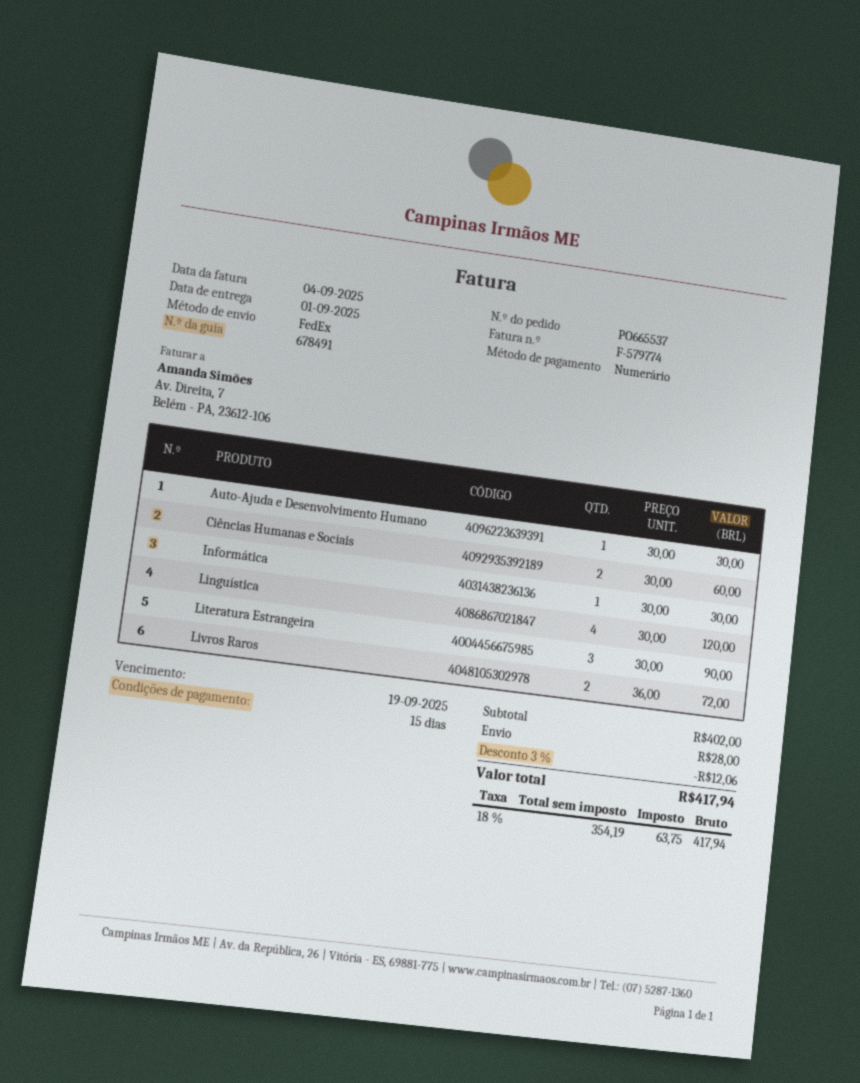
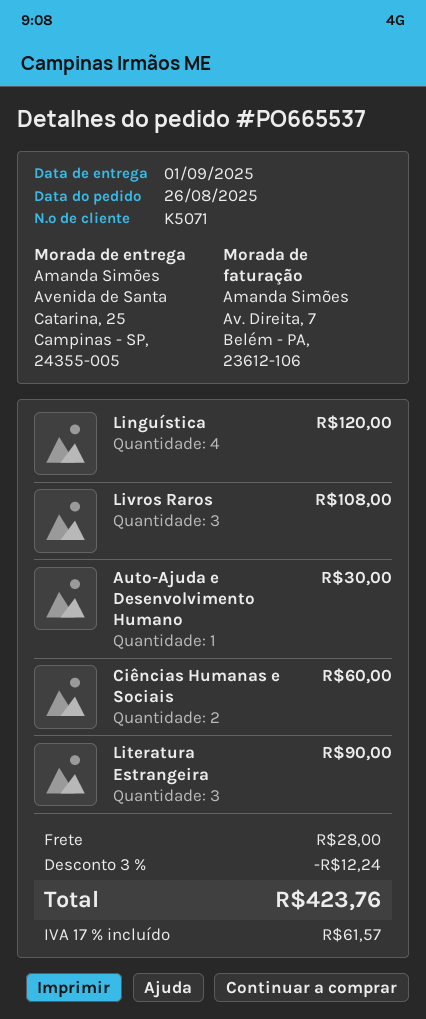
Informática: 1 for 30.00 -> none
Livros Raros: 2 for 72.00 -> 3 for 108.00
discount: 3% = 12.06 -> 3% = 12.24
tax: 18% = 63.75 -> 17% = 61.57
total: 417.94 -> 423.76

